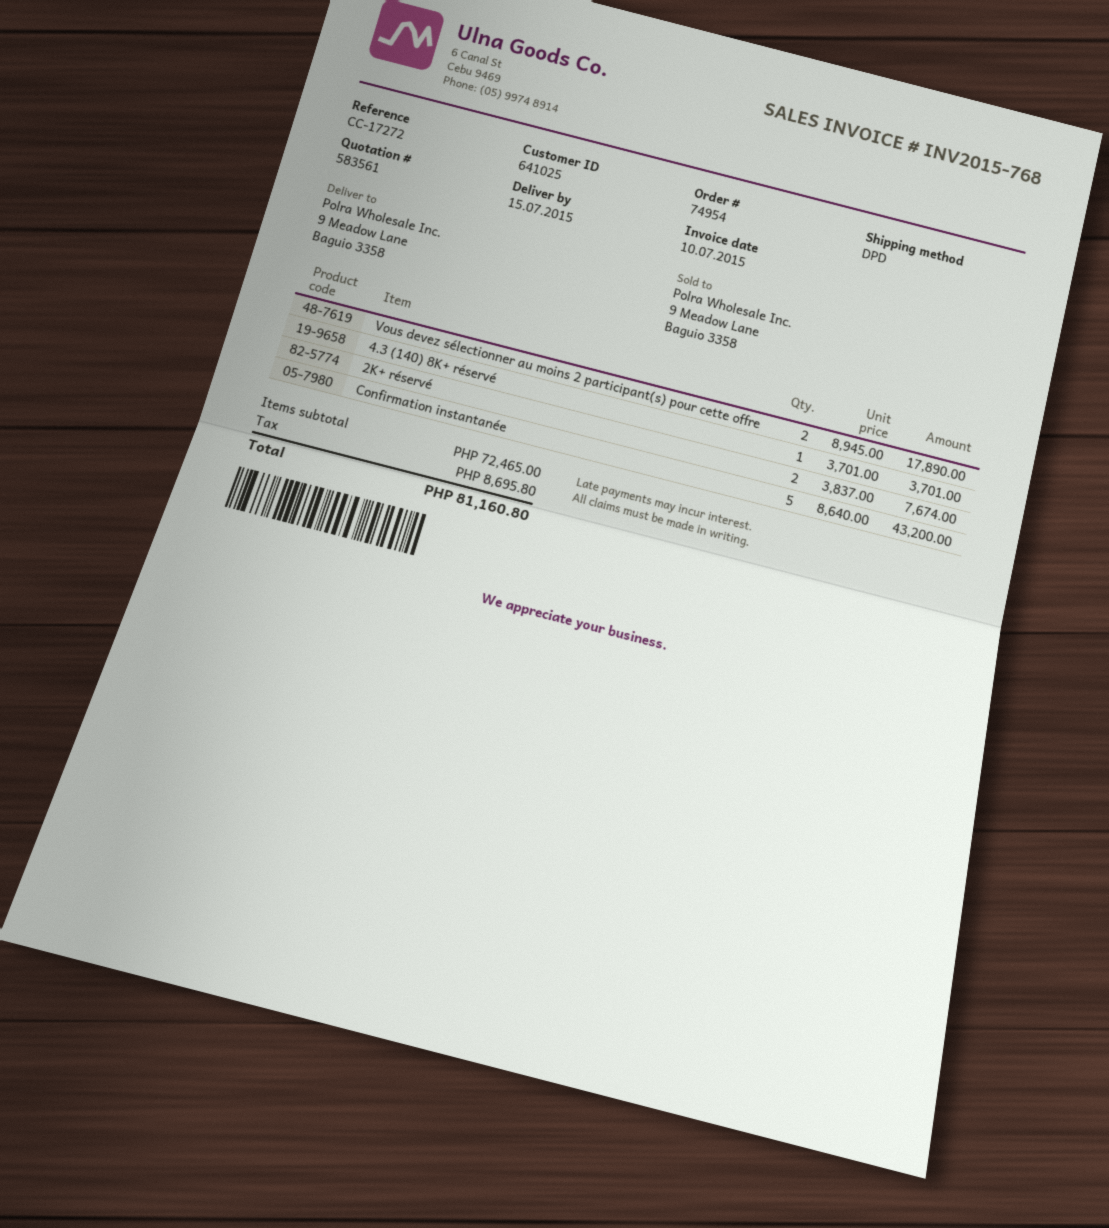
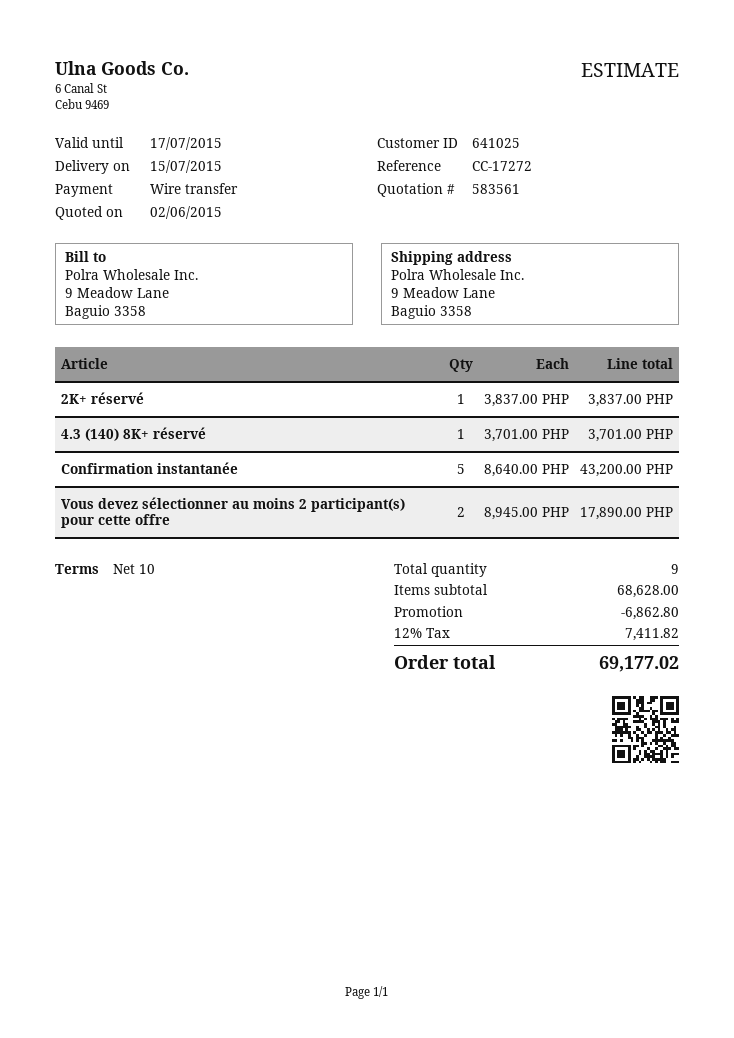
2K+ réservé: 2 x 3837.00 = 7674.00 -> 1 x 3837.00 = 3837.00
subtotal: 72465.00 -> 68628.00
discount: none -> 6862.80
tax: 8695.80 -> 7411.82
total: 81160.80 -> 69177.02

